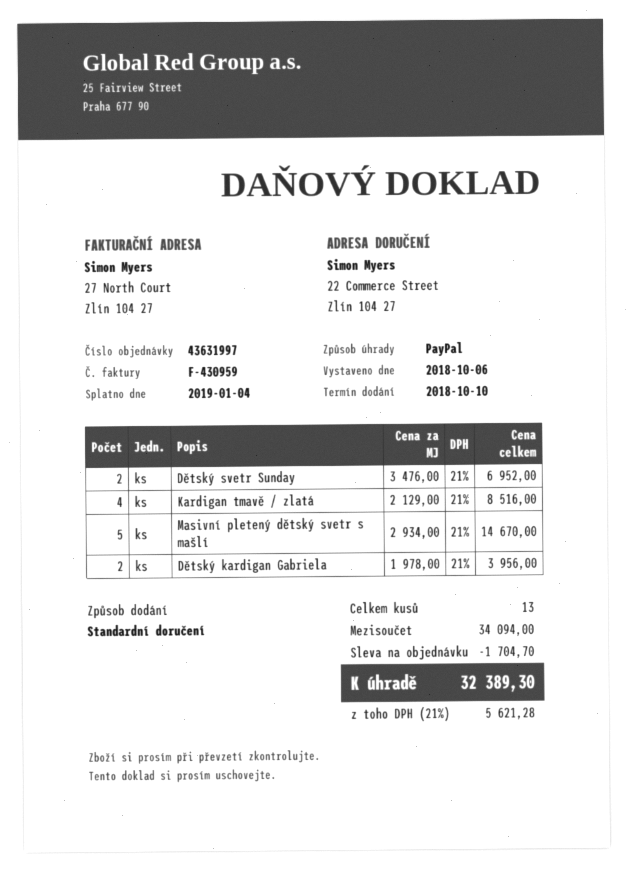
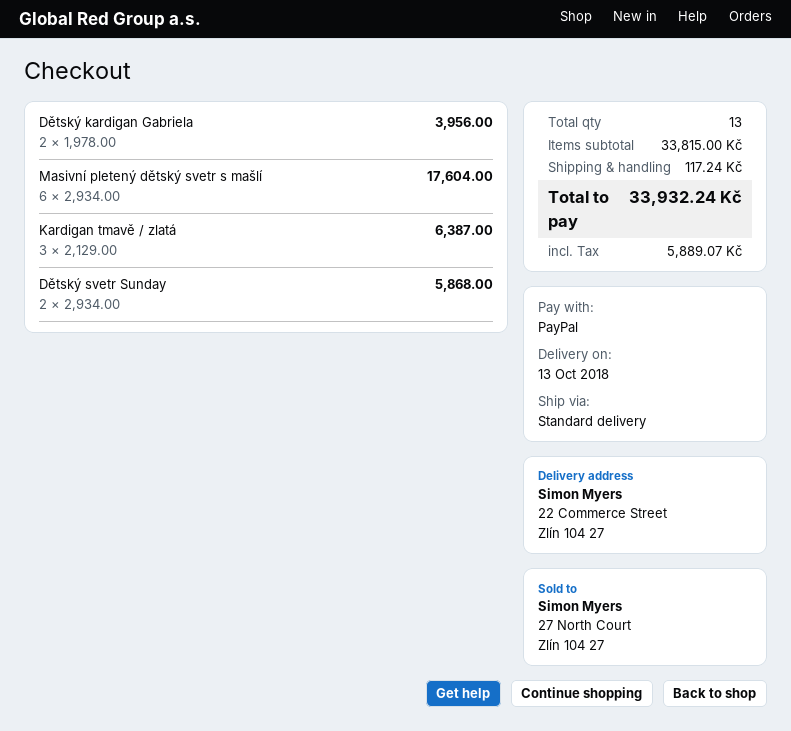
delivery date: 2018-10-10 -> 2018-10-13
Dětský svetr Sunday: 2 x 3476.00 = 6952.00 -> 2 x 2934.00 = 5868.00
Kardigan tmavě / zlatá: 4 x 2129.00 = 8516.00 -> 3 x 2129.00 = 6387.00
Masivní pletený dětský svetr s mašlí: 5 x 2934.00 = 14670.00 -> 6 x 2934.00 = 17604.00
subtotal: 34094.00 -> 33815.00
discount: 1704.70 -> none
shipping: none -> 117.24
tax: 5621.28 -> 5889.07
total: 32389.30 -> 33932.24

